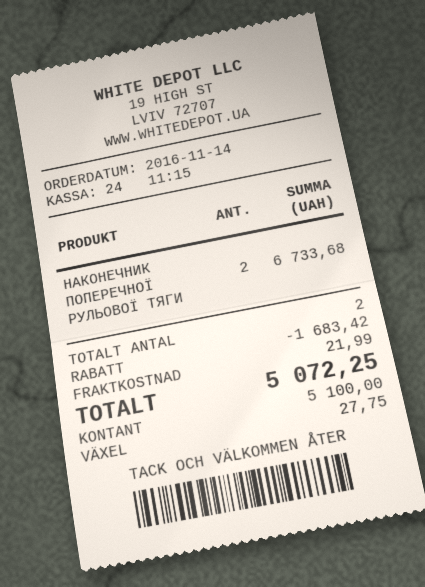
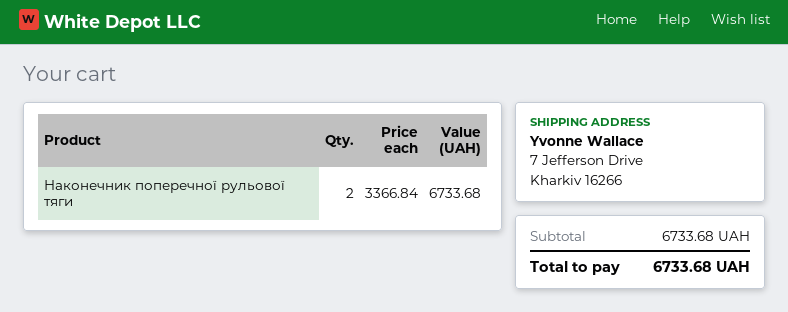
discount: 1683.42 -> none
shipping: 21.99 -> none
total: 5072.25 -> 6733.68

